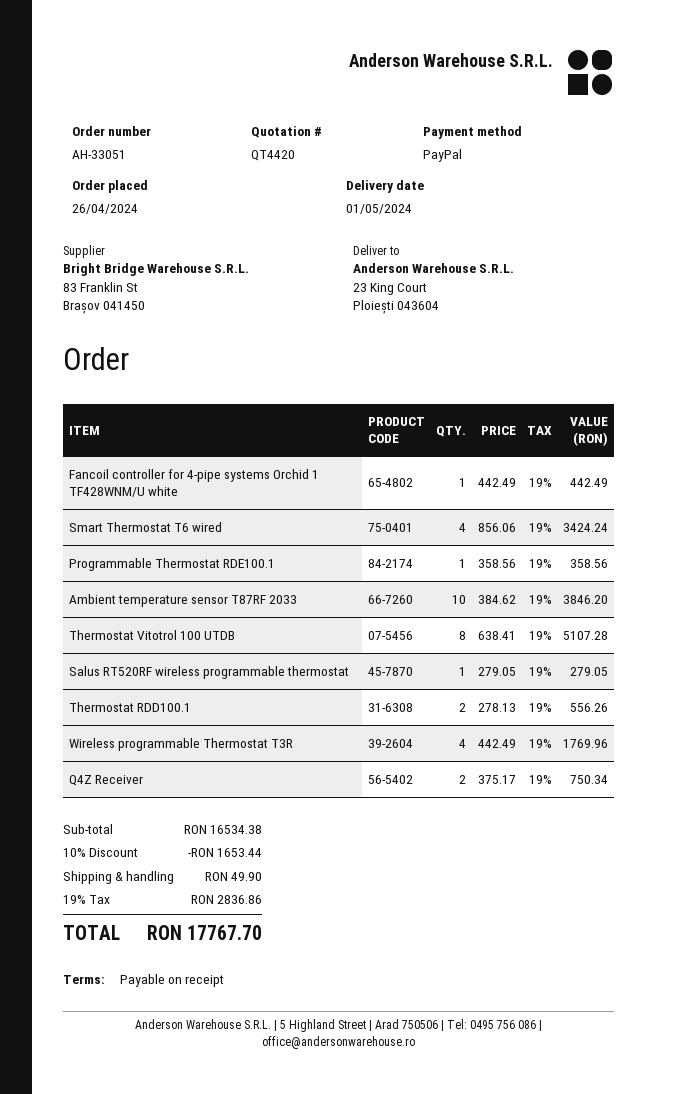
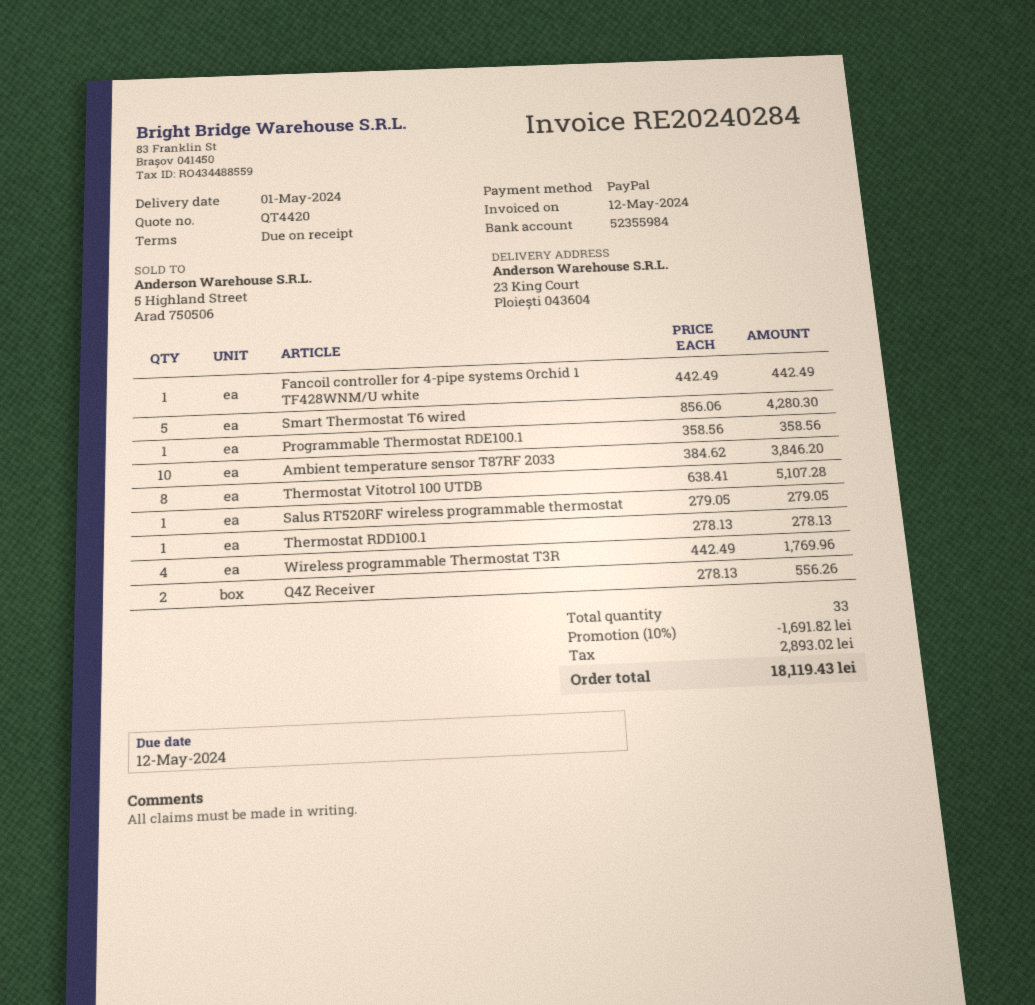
Smart Thermostat T6 wired: 4 x 856.06 = 3424.24 -> 5 x 856.06 = 4280.30
Thermostat RDD100.1: 2 x 278.13 = 556.26 -> 1 x 278.13 = 278.13
Q4Z Receiver: 2 x 375.17 = 750.34 -> 2 x 278.13 = 556.26
discount: 10% = 1653.44 -> 10% = 1691.82
shipping: 49.90 -> none
tax: 2836.86 -> 2893.02
total: 17767.70 -> 18119.43

